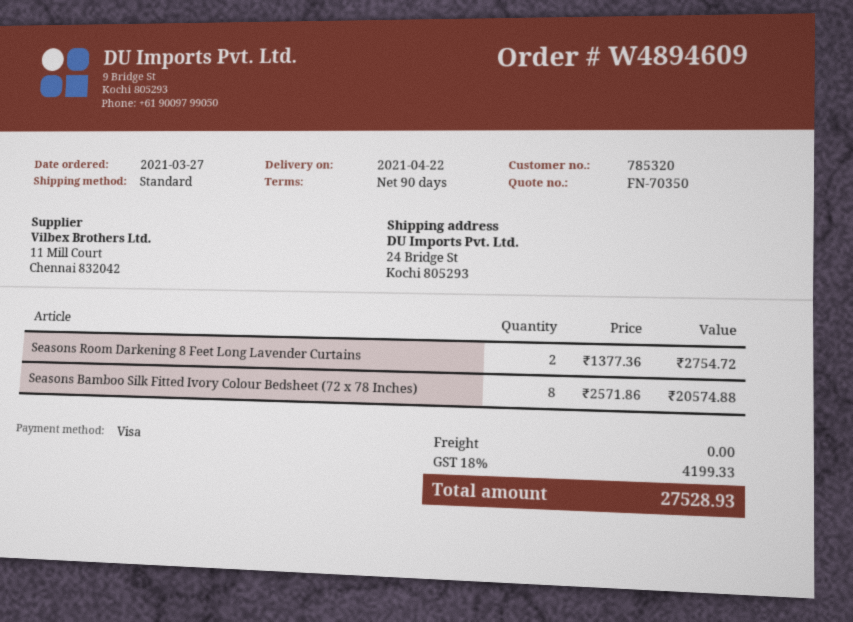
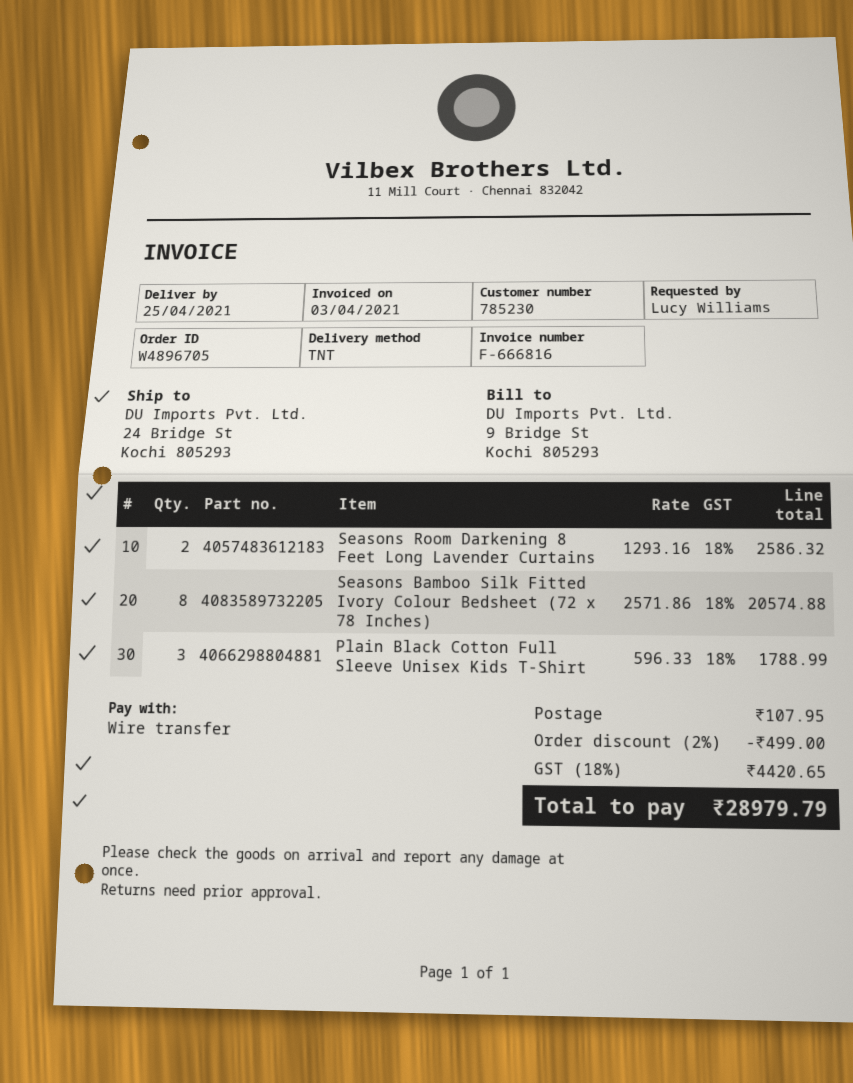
order number: W4894609 -> W4896705
delivery date: 2021-04-22 -> 2021-04-25
customer number: 785320 -> 785230
payment method: Visa -> bank transfer
shipping method: standard -> TNT
Seasons Room Darkening 8 Feet Long Lavender Curtains: 2 x 1377.36 = 2754.72 -> 2 x 1293.16 = 2586.32
Plain Black Cotton Full Sleeve Unisex Kids T-Shirt: none -> 3 x 596.33 = 1788.99
discount: none -> 2% = 499.00
shipping: 0.00 -> 107.95
tax: 18% = 4199.33 -> 18% = 4420.65
total: 27528.93 -> 28979.79

